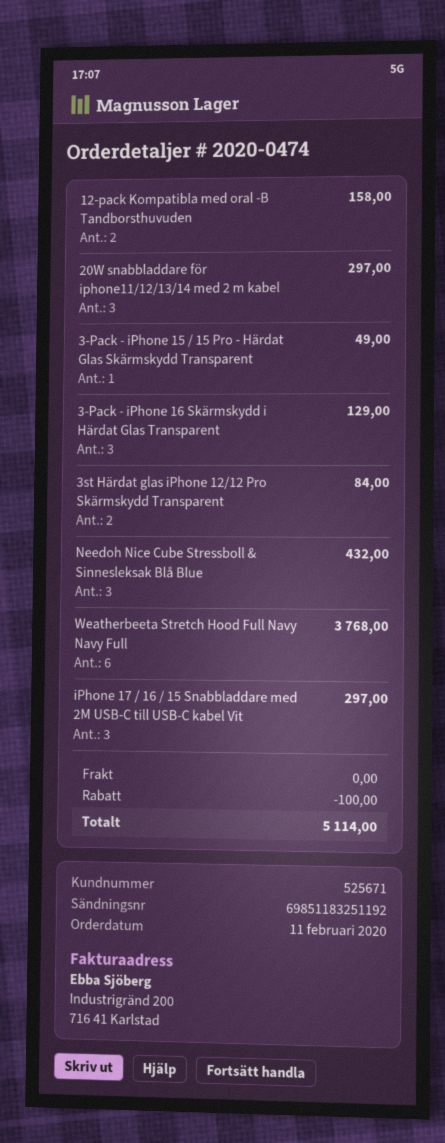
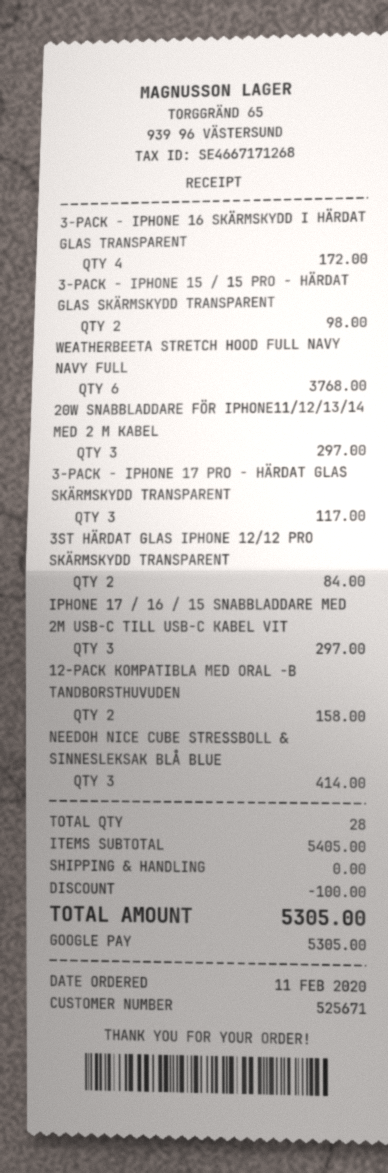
3-Pack - iPhone 15 / 15 Pro - Härdat Glas Skärmskydd Transparent: 1 for 49.00 -> 2 for 98.00
3-Pack - iPhone 16 Skärmskydd i Härdat Glas Transparent: 3 for 129.00 -> 4 for 172.00
Needoh Nice Cube Stressboll & Sinnesleksak Blå Blue: 3 for 432.00 -> 3 for 414.00
3-PACK - IPHONE 17 PRO - HÄRDAT GLAS SKÄRMSKYDD TRANSPARENT: none -> 3 for 117.00
total: 5114.00 -> 5305.00

